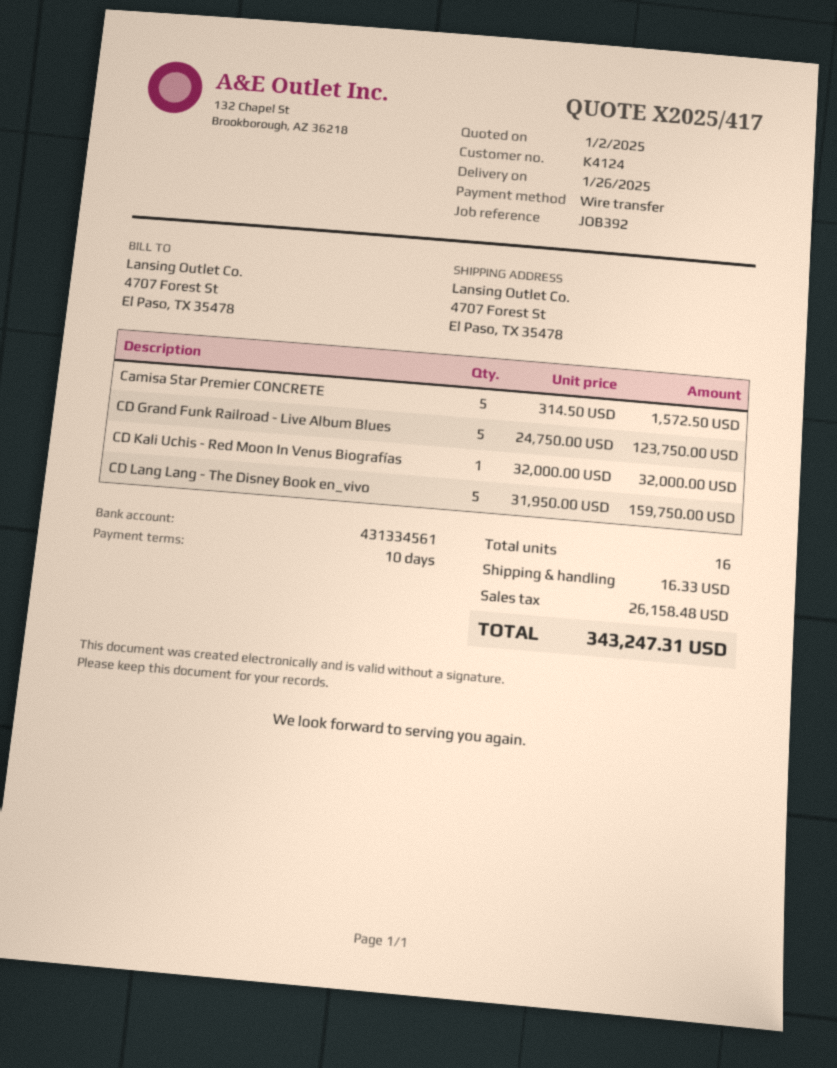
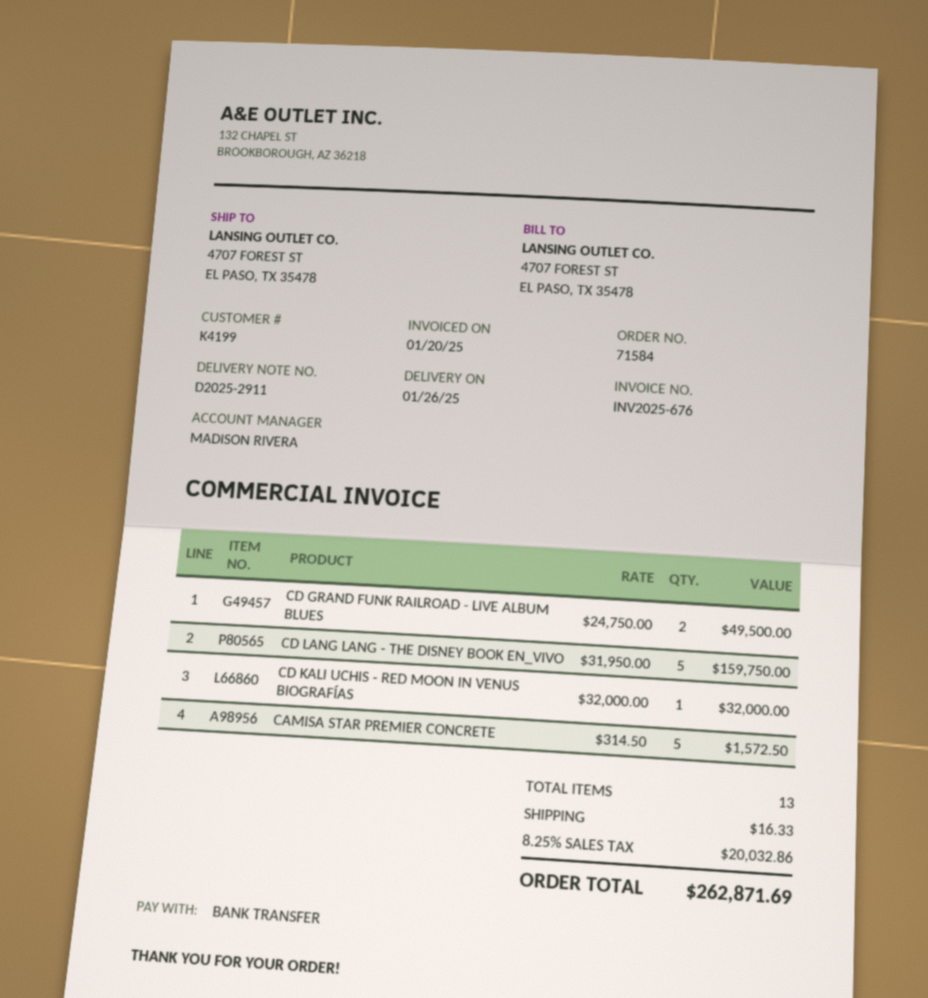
customer number: K4124 -> K4199
CD Grand Funk Railroad - Live Album Blues: 5 x 24750.00 = 123750.00 -> 2 x 24750.00 = 49500.00
total quantity: 16 -> 13
tax: 26158.48 -> 20032.86
total: 343247.31 -> 262871.69

